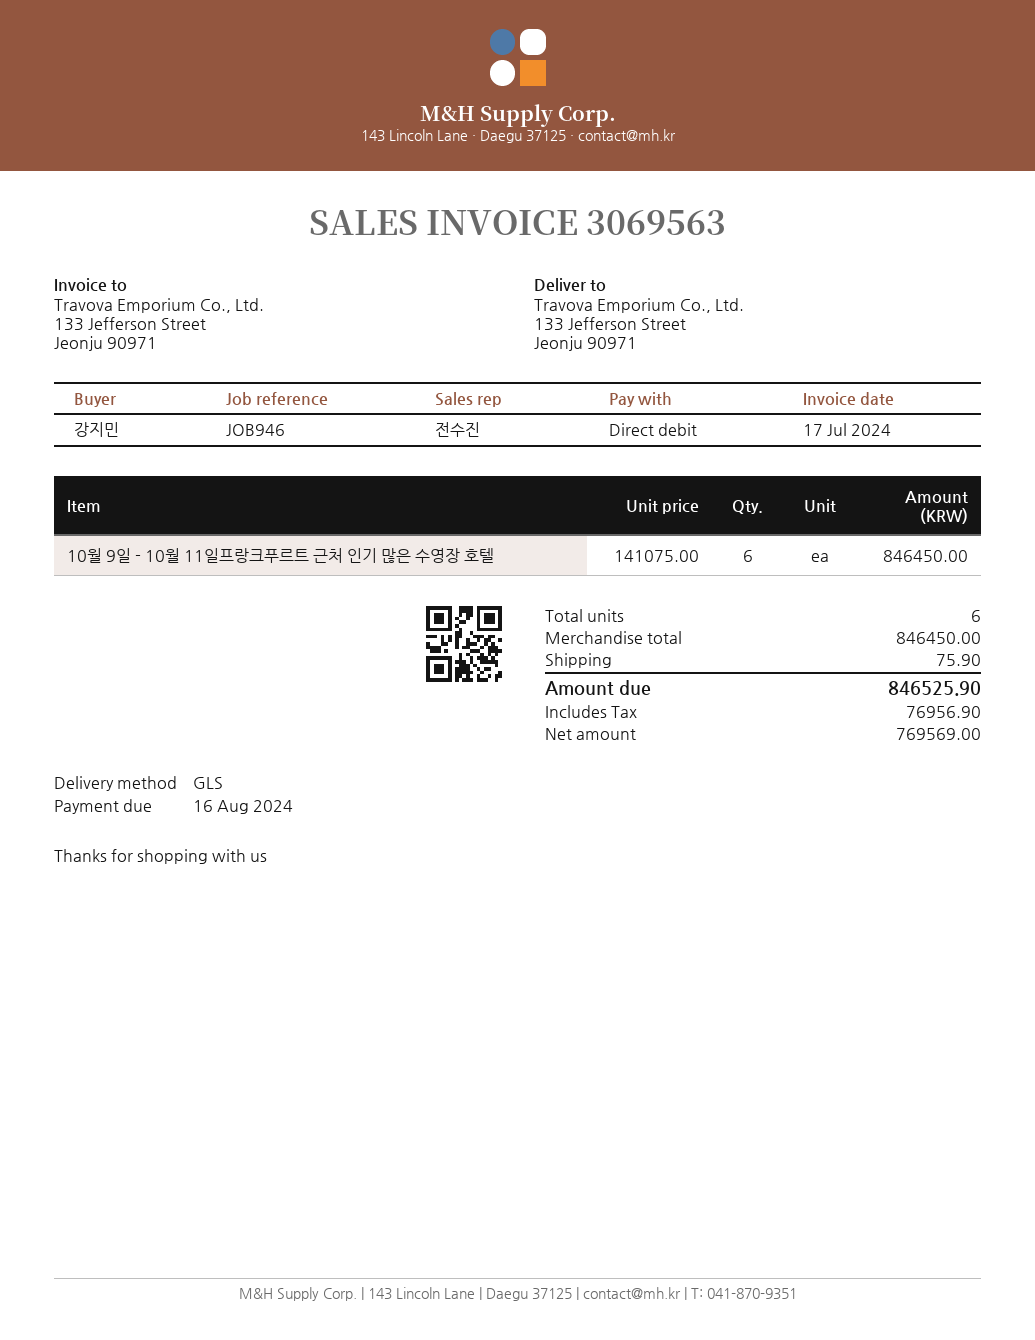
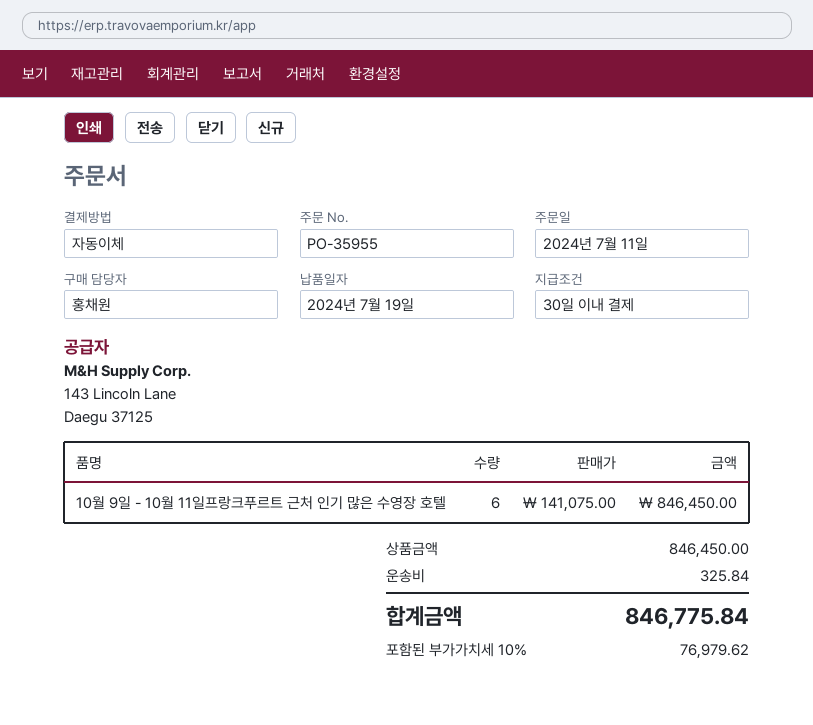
ordered by: 강지민 -> 홍채원
shipping: 75.90 -> 325.84
tax: 76956.90 -> 76979.62
total: 846525.90 -> 846775.84

